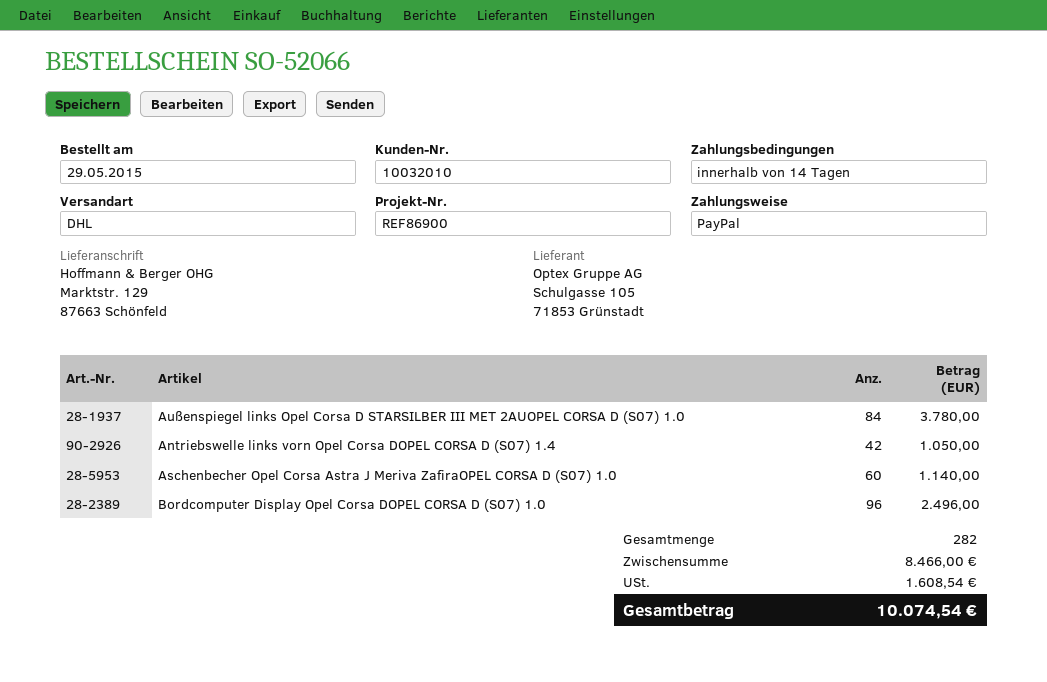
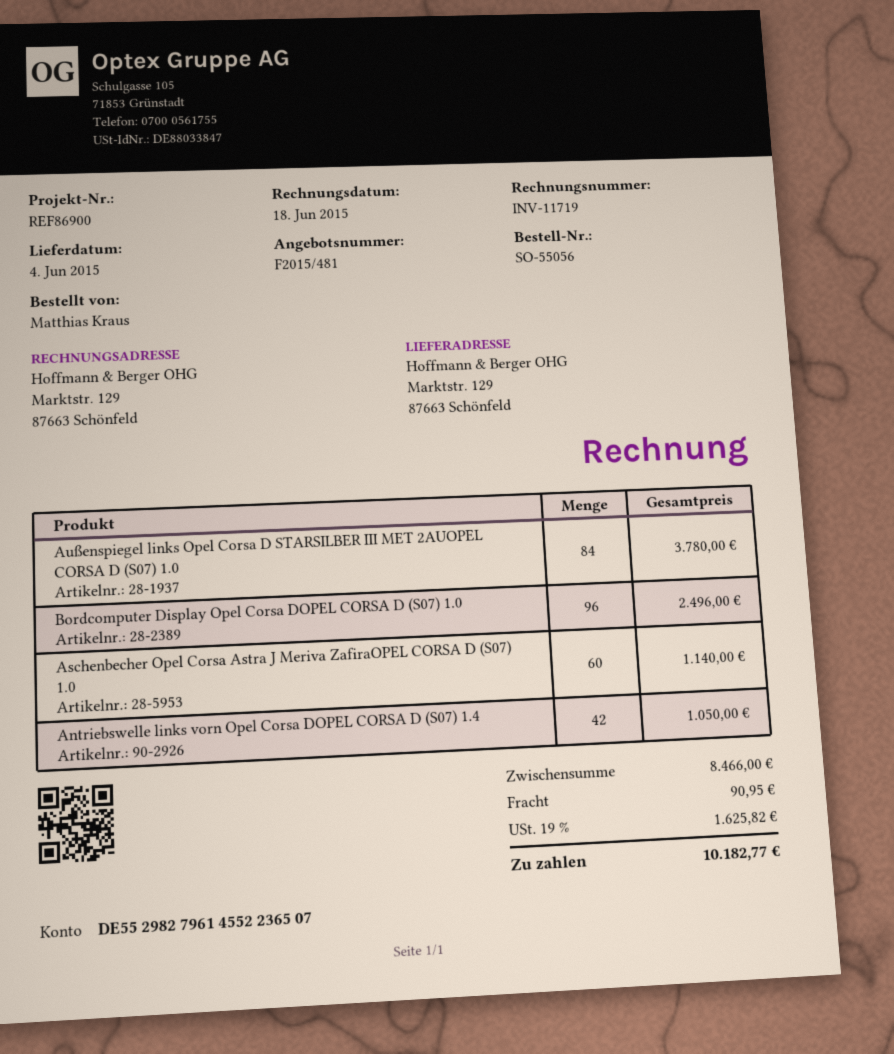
order number: SO-52066 -> SO-55056
shipping: none -> 90.95
tax: 1608.54 -> 1625.82
total: 10074.54 -> 10182.77

